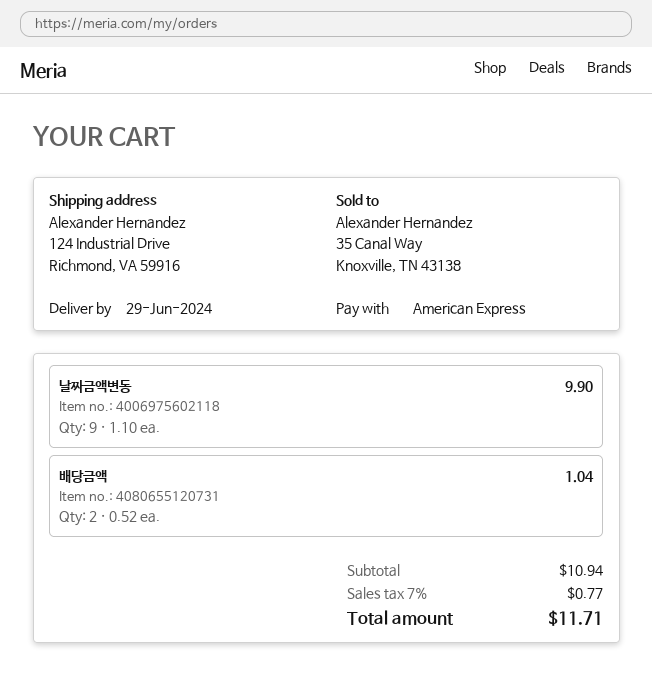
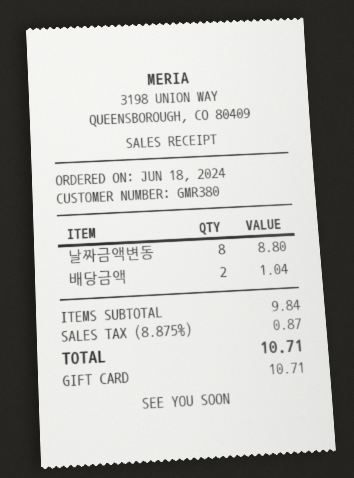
payment method: American Express -> gift card
날짜금액변동: 9 for 9.90 -> 8 for 8.80
subtotal: 10.94 -> 9.84
tax: 7% = 0.77 -> 8.875% = 0.87
total: 11.71 -> 10.71

